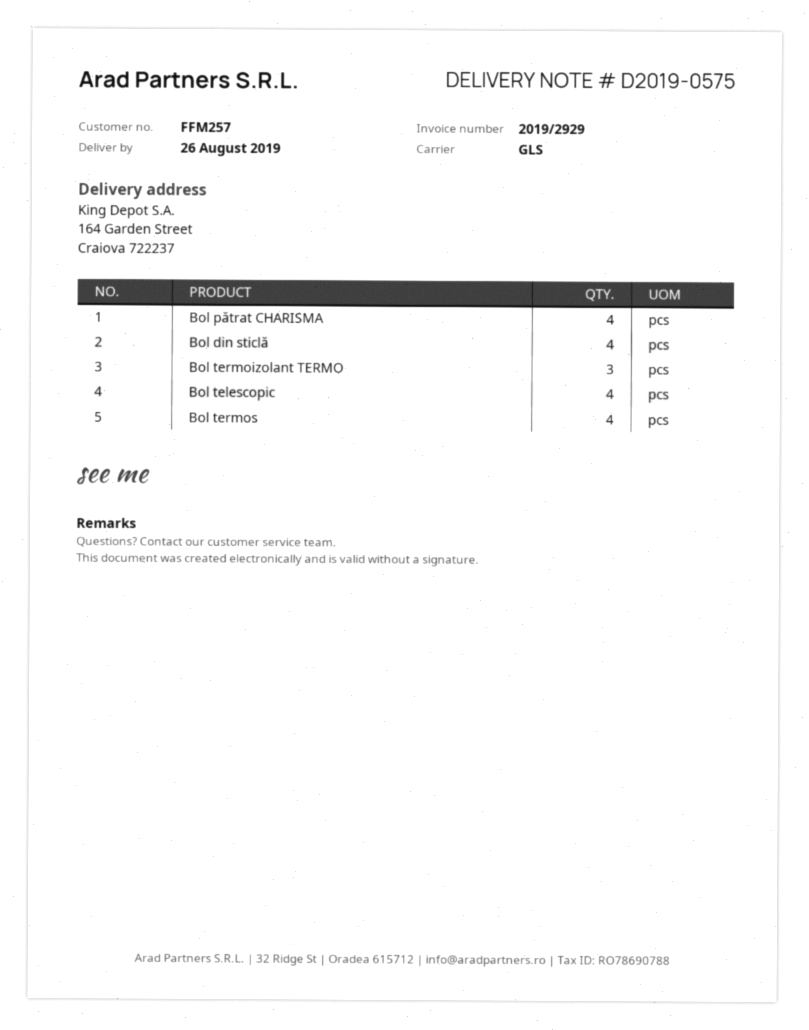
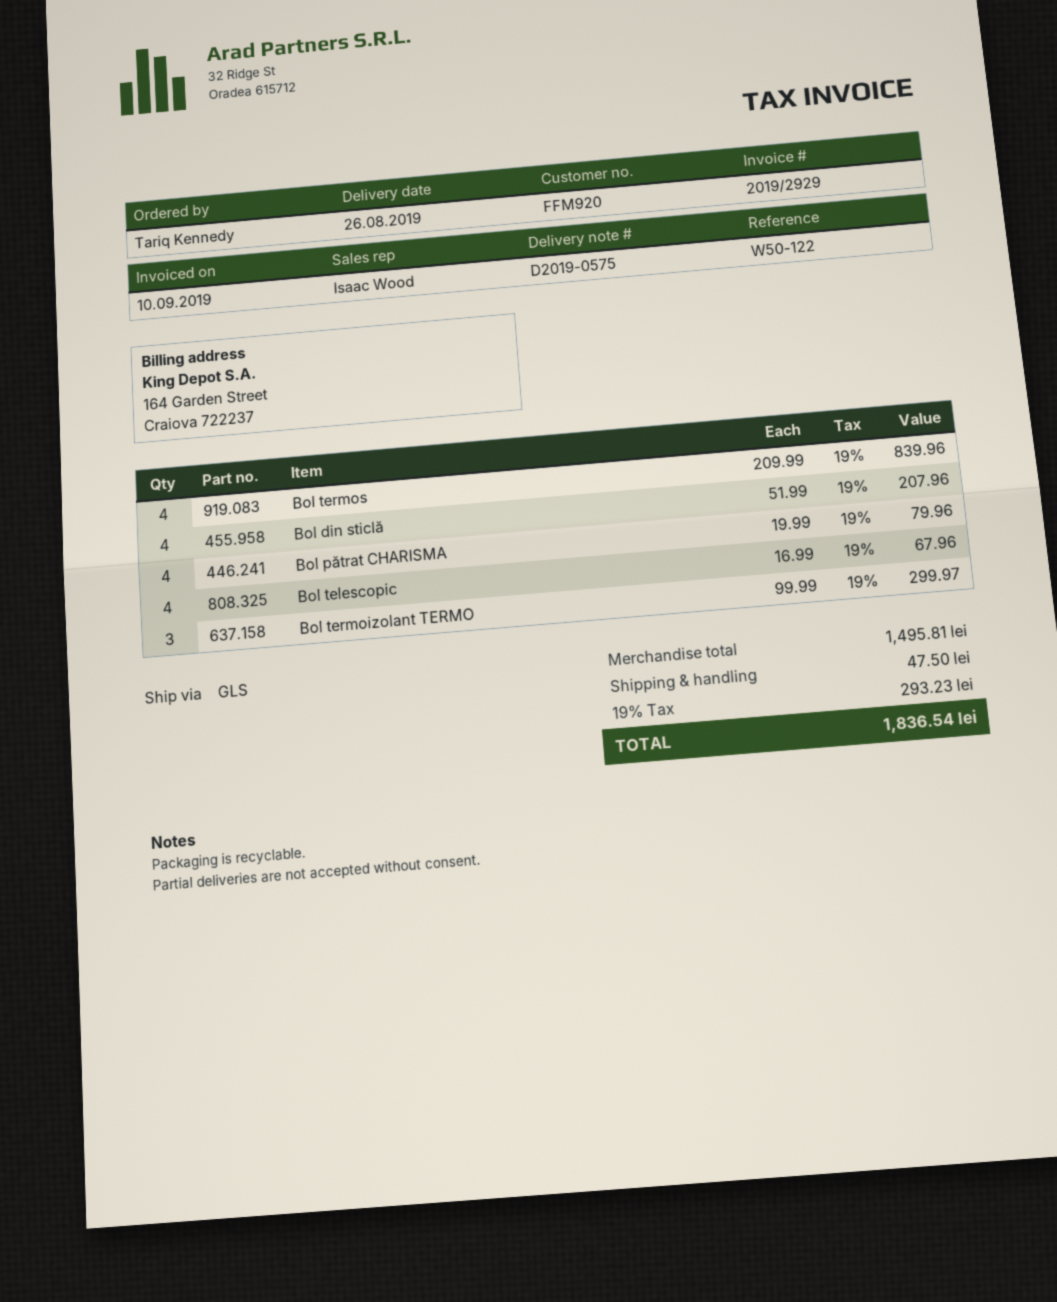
customer number: FFM257 -> FFM920

